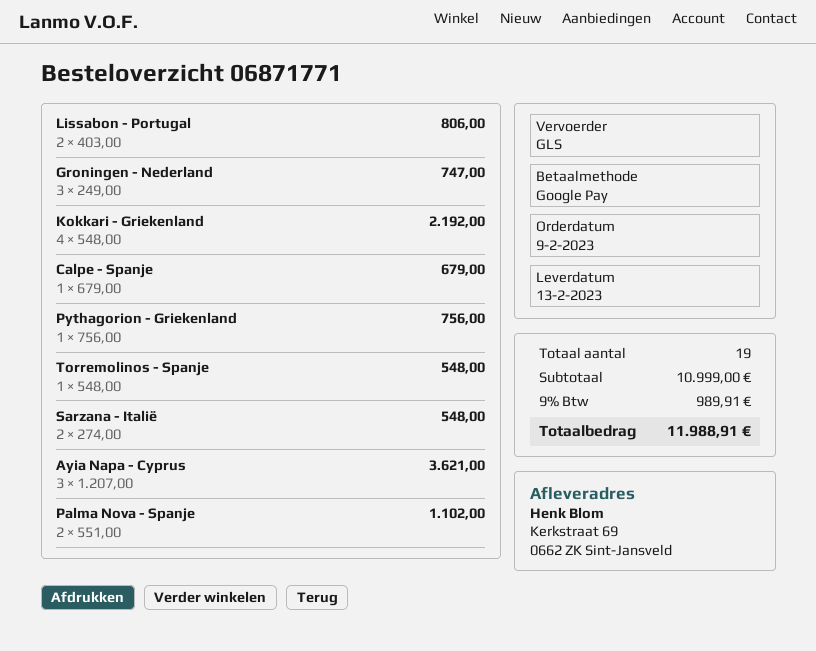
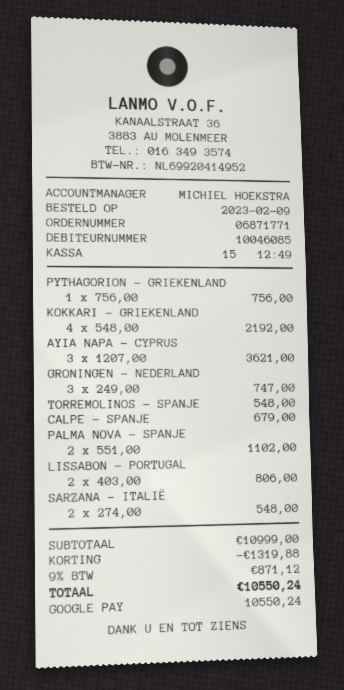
discount: none -> 1319.88
tax: 9% = 989.91 -> 9% = 871.12
total: 11988.91 -> 10550.24

